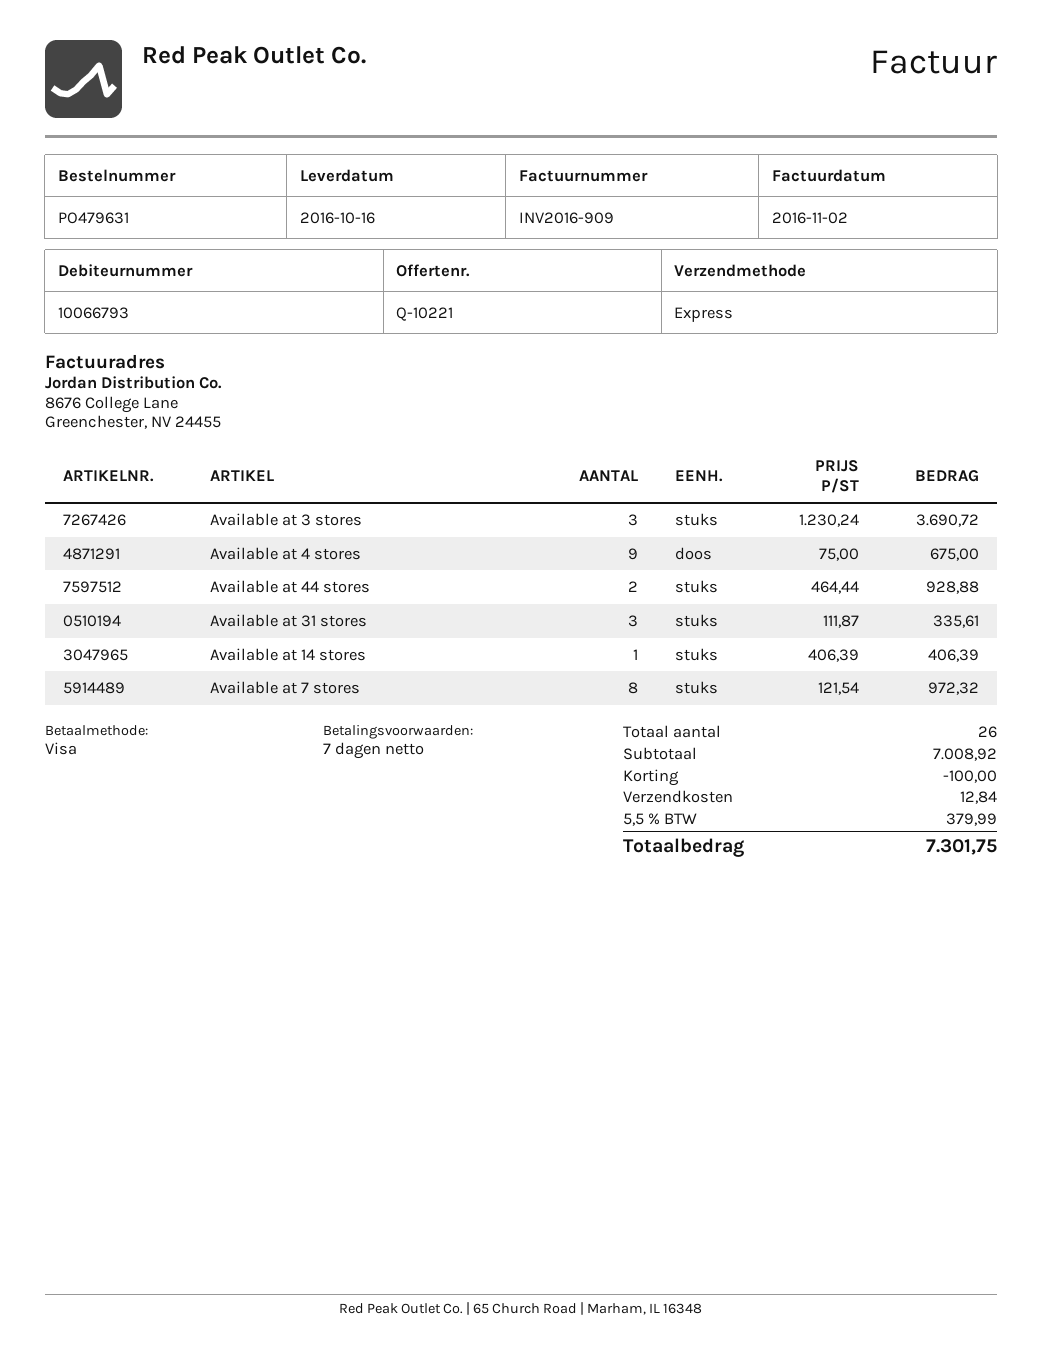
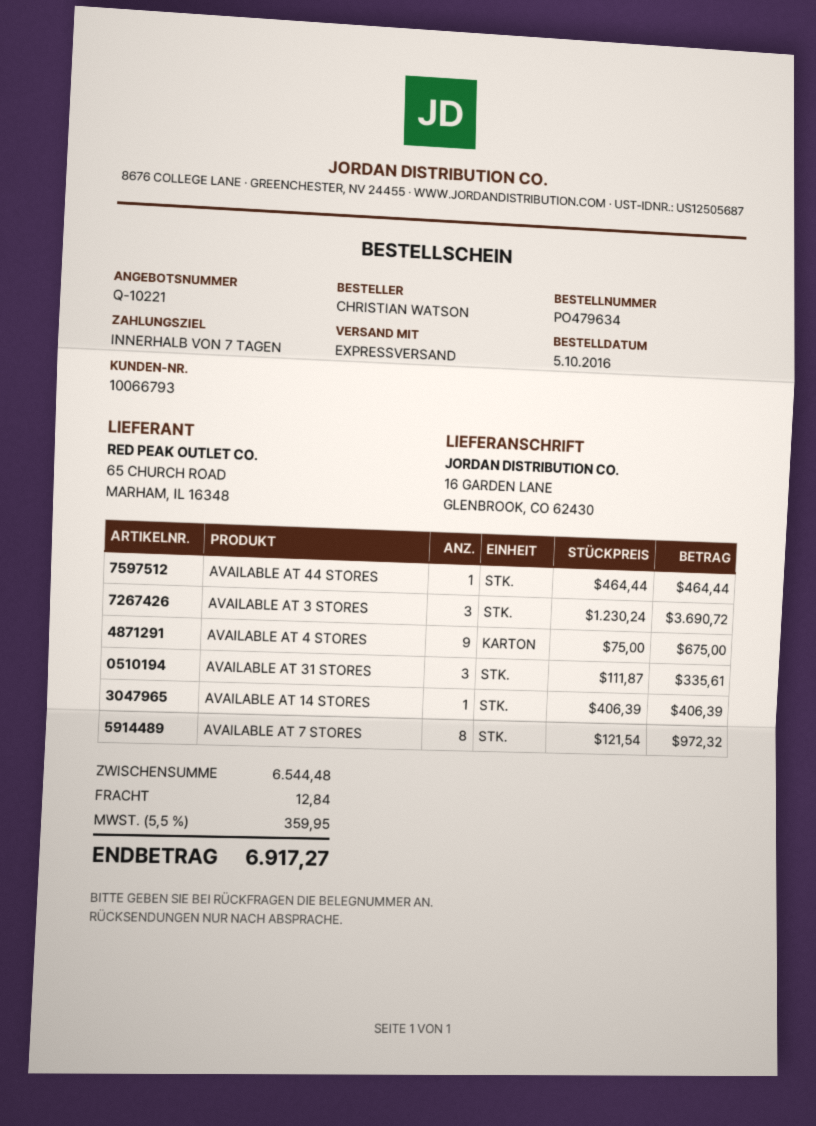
order number: PO479631 -> PO479634
Available at 44 stores: 2 x 464.44 = 928.88 -> 1 x 464.44 = 464.44
subtotal: 7008.92 -> 6544.48
discount: 100.00 -> none
tax: 5.5% = 379.99 -> 5.5% = 359.95
total: 7301.75 -> 6917.27

